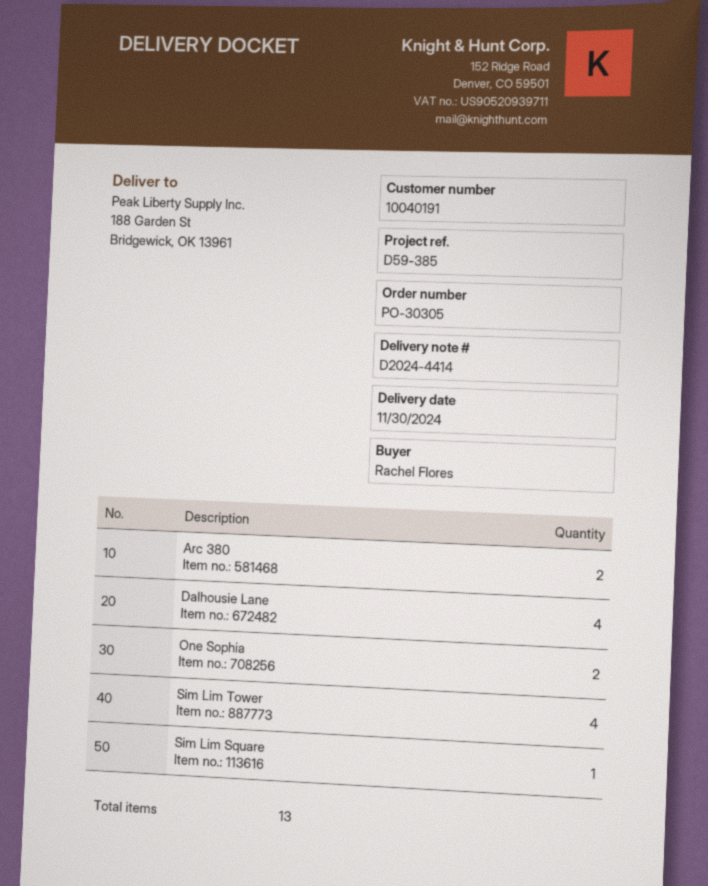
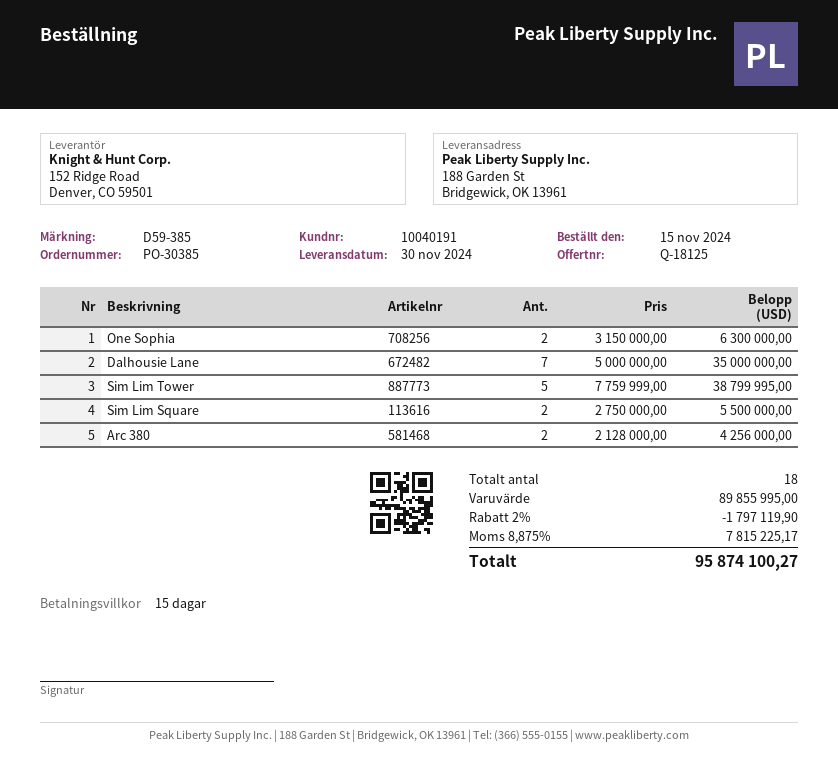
order number: PO-30305 -> PO-30385
Dalhousie Lane: 4 -> 7
Sim Lim Tower: 4 -> 5
Sim Lim Square: 1 -> 2
total quantity: 13 -> 18

